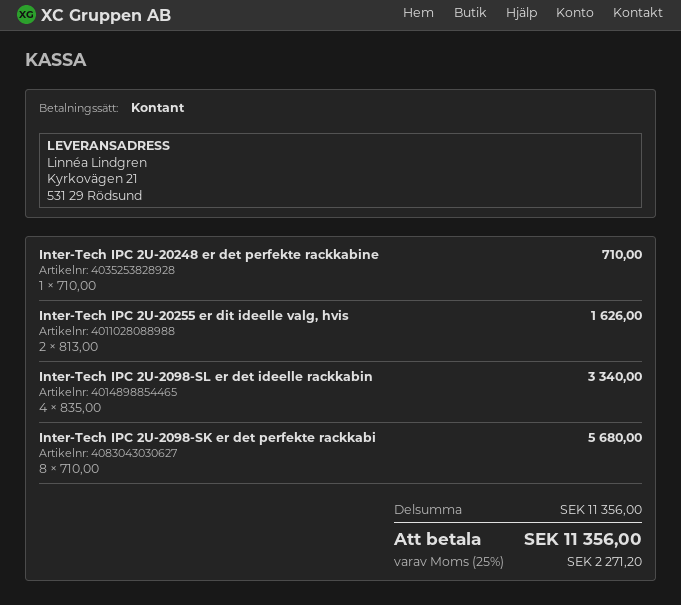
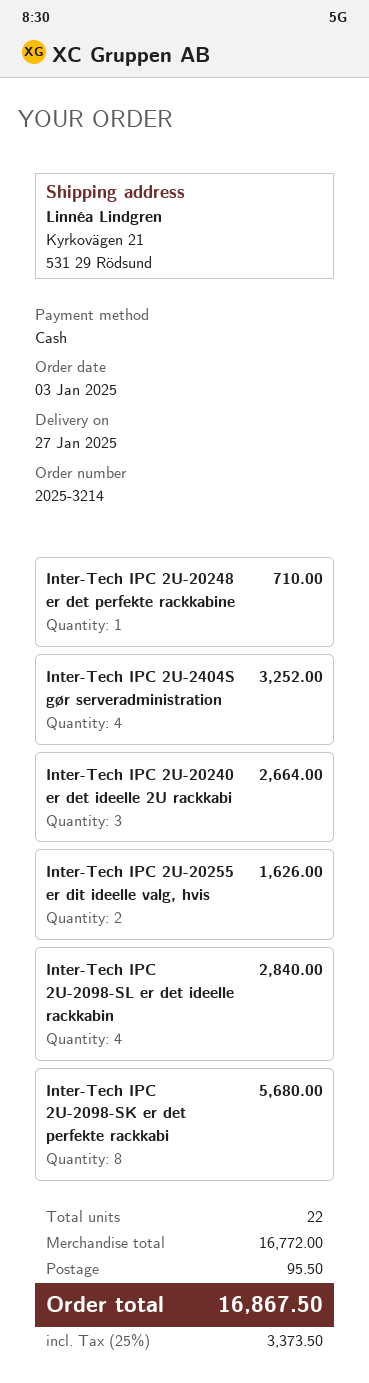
Inter-Tech IPC 2U-2098-SL er det ideelle rackkabin: 4 for 3340.00 -> 4 for 2840.00
Inter-Tech IPC 2U-2404S gør serveradministration: none -> 4 for 3252.00
Inter-Tech IPC 2U-20240 er det ideelle 2U rackkabi: none -> 3 for 2664.00
subtotal: 11356.00 -> 16772.00
shipping: none -> 95.50
tax: 25% = 2271.20 -> 25% = 3373.50
total: 11356.00 -> 16867.50

